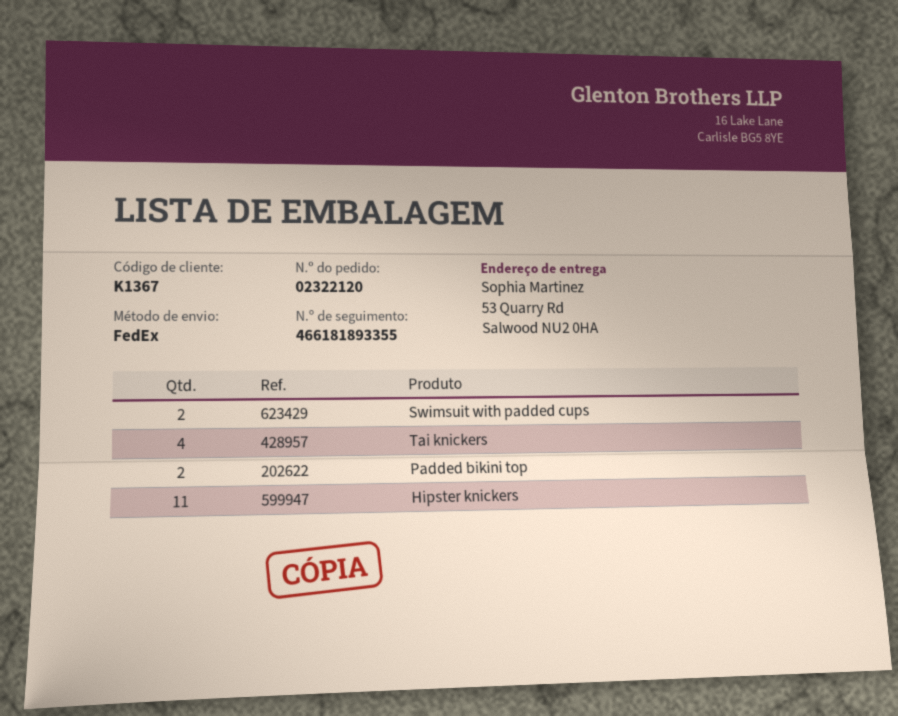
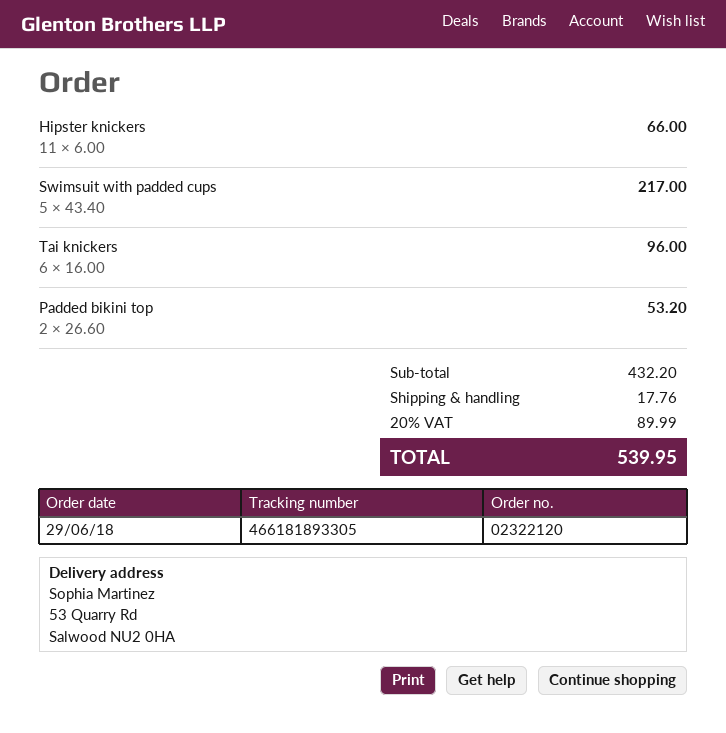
tracking number: 466181893355 -> 466181893305
Swimsuit with padded cups: 2 -> 5
Tai knickers: 4 -> 6

